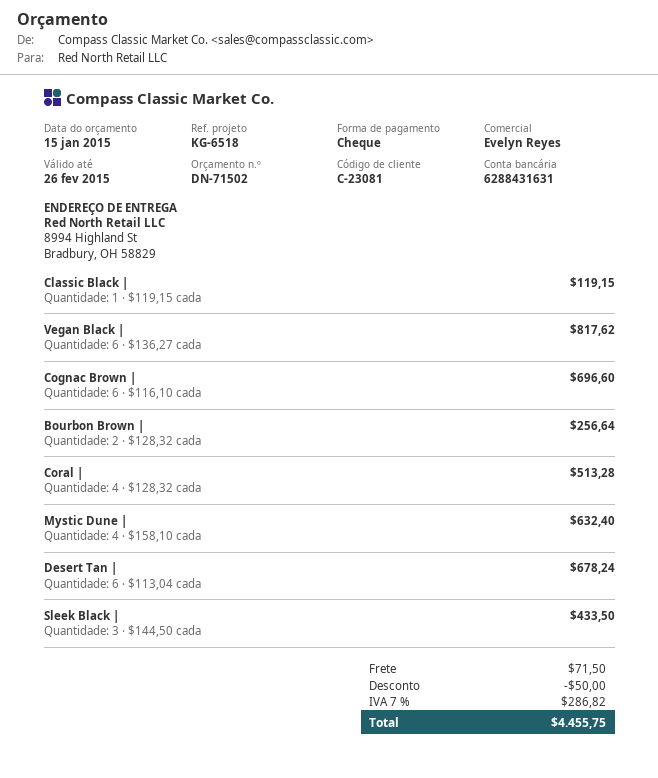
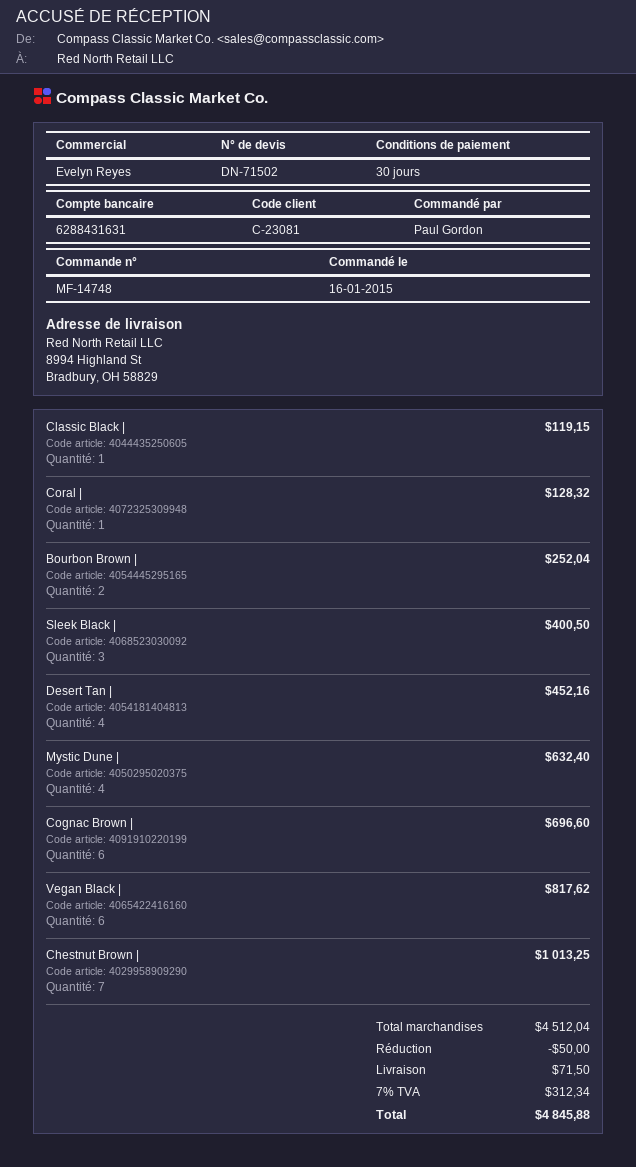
Bourbon Brown |: 2 for 256.64 -> 2 for 252.04
Coral |: 4 for 513.28 -> 1 for 128.32
Desert Tan |: 6 for 678.24 -> 4 for 452.16
Sleek Black |: 3 for 433.50 -> 3 for 400.50
Chestnut Brown |: none -> 7 for 1013.25
tax: 7% = 286.82 -> 7% = 312.34
total: 4455.75 -> 4845.88

